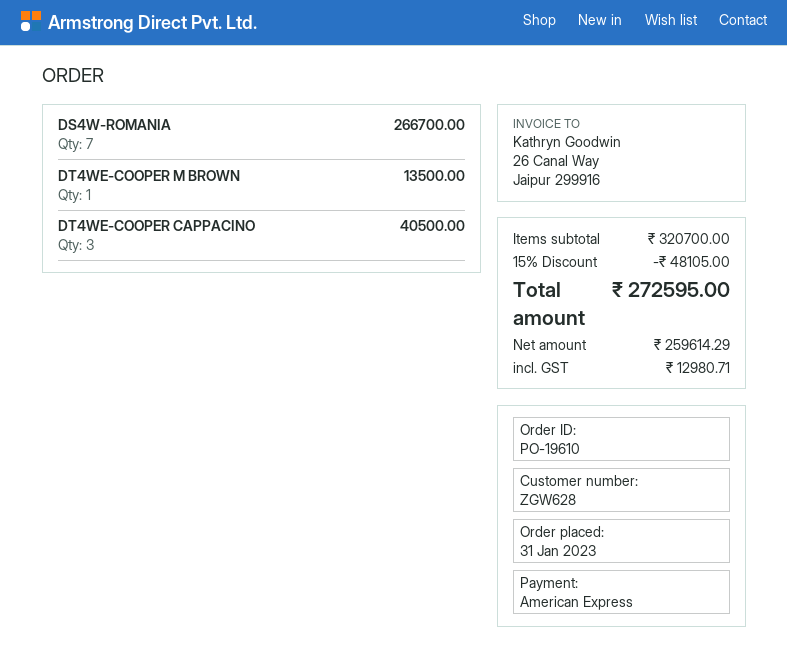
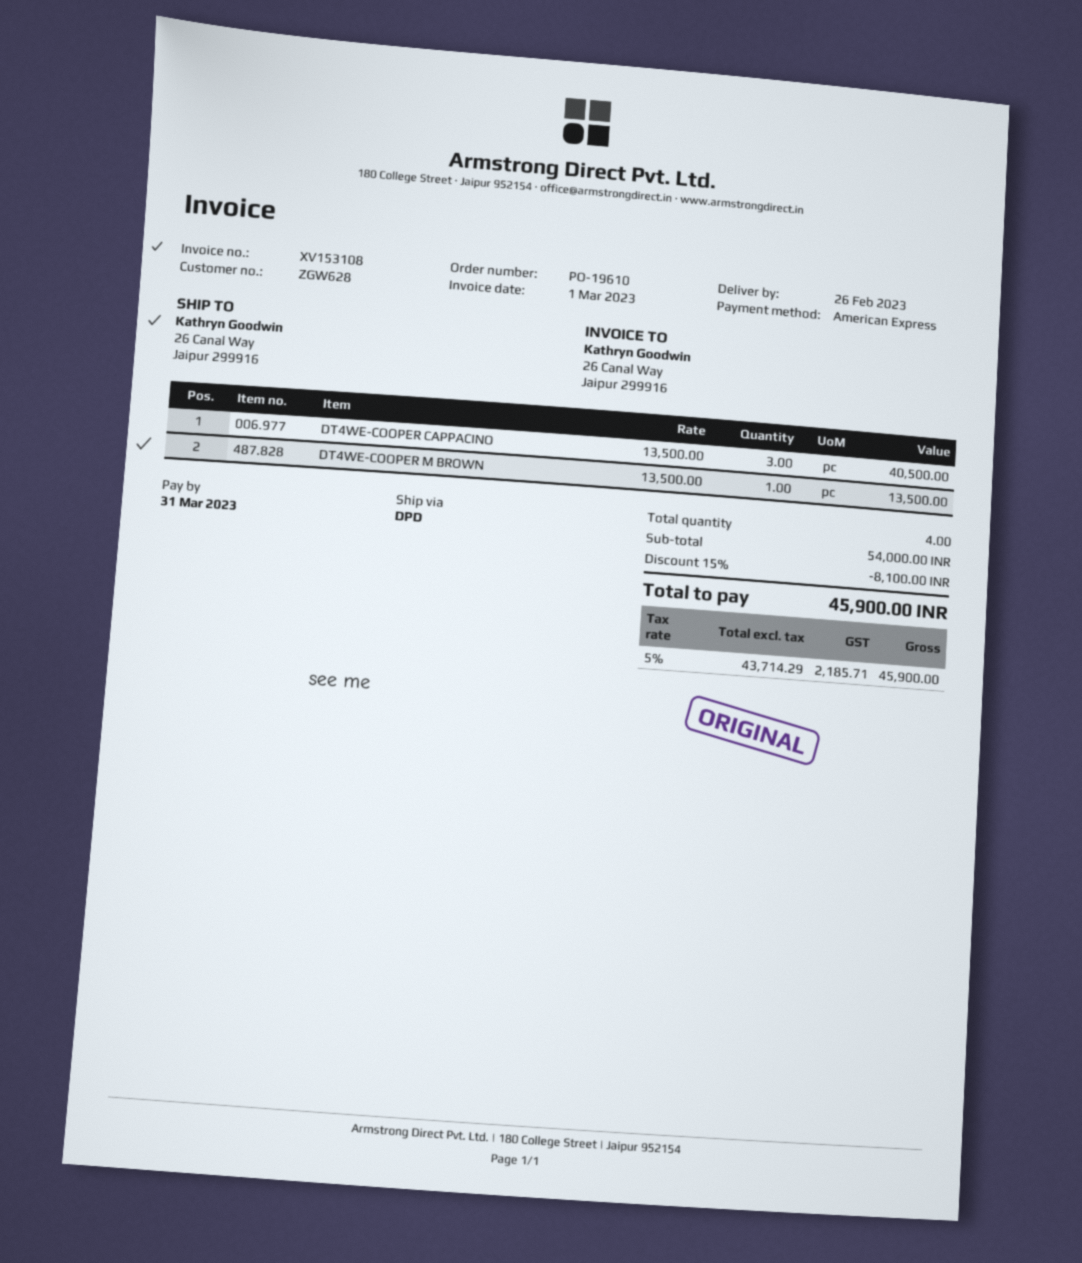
DS4W-ROMANIA: 7 for 266700.00 -> none
subtotal: 320700.00 -> 54000.00
discount: 15% = 48105.00 -> 15% = 8100.00
net: 259614.29 -> 43714.29
tax: 12980.71 -> 2185.71
total: 272595.00 -> 45900.00

